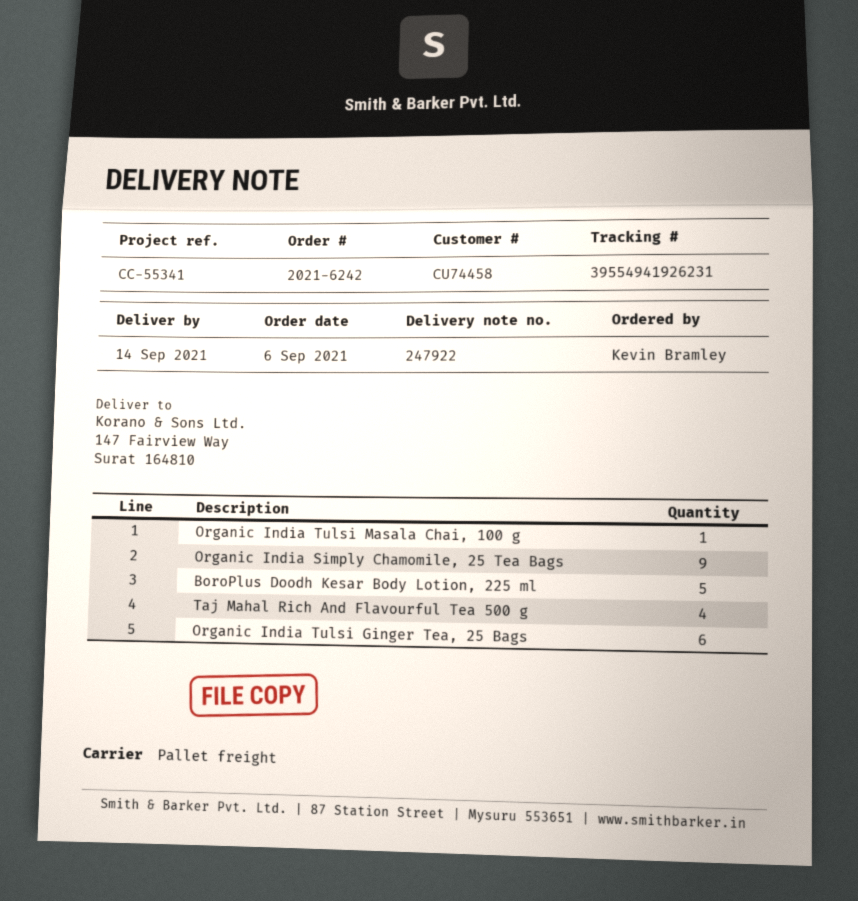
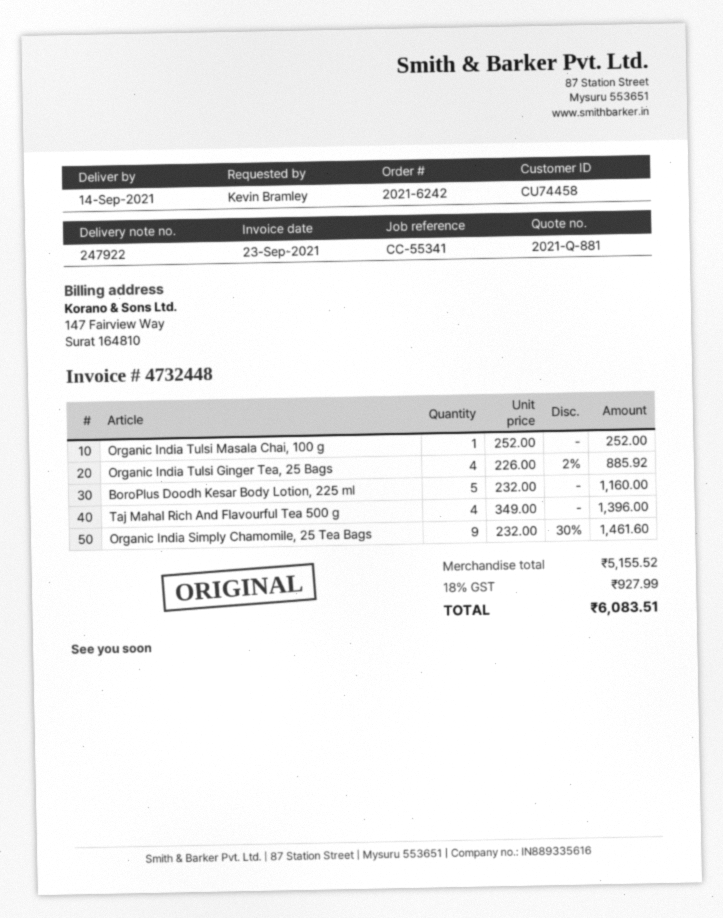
Organic India Tulsi Ginger Tea, 25 Bags: 6 -> 4

